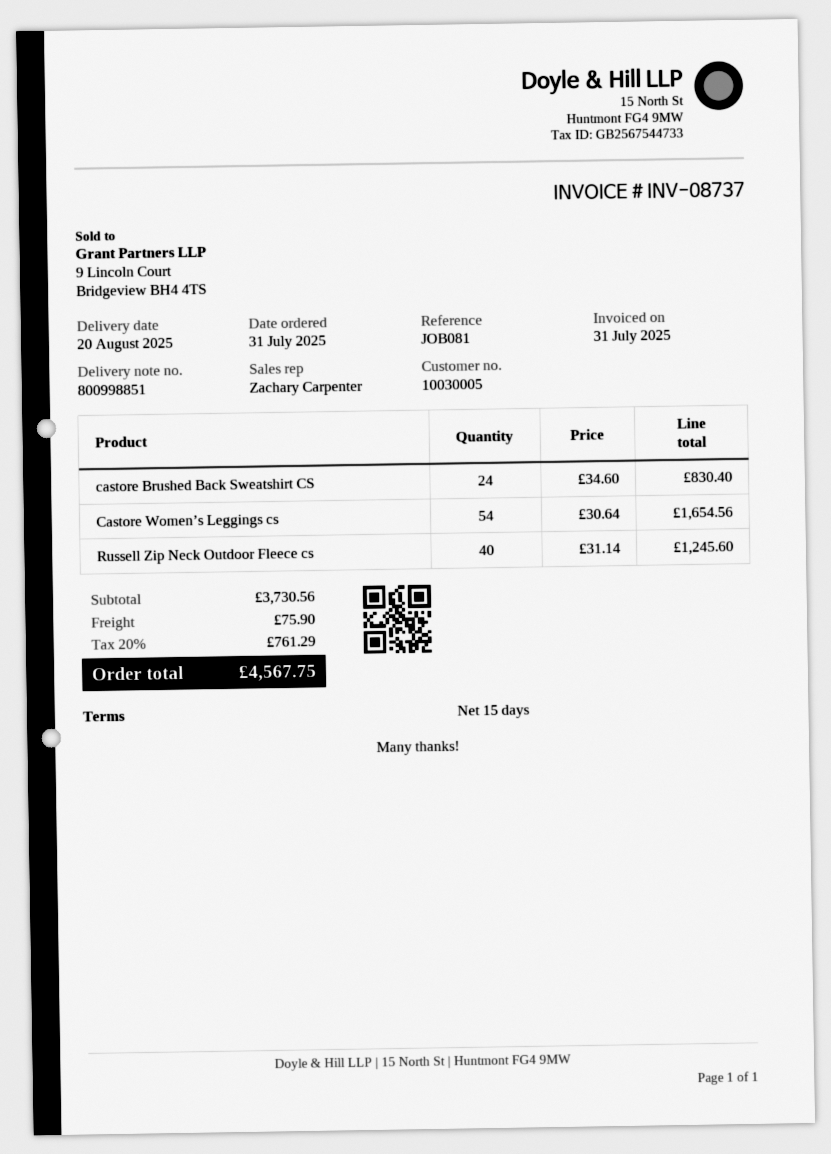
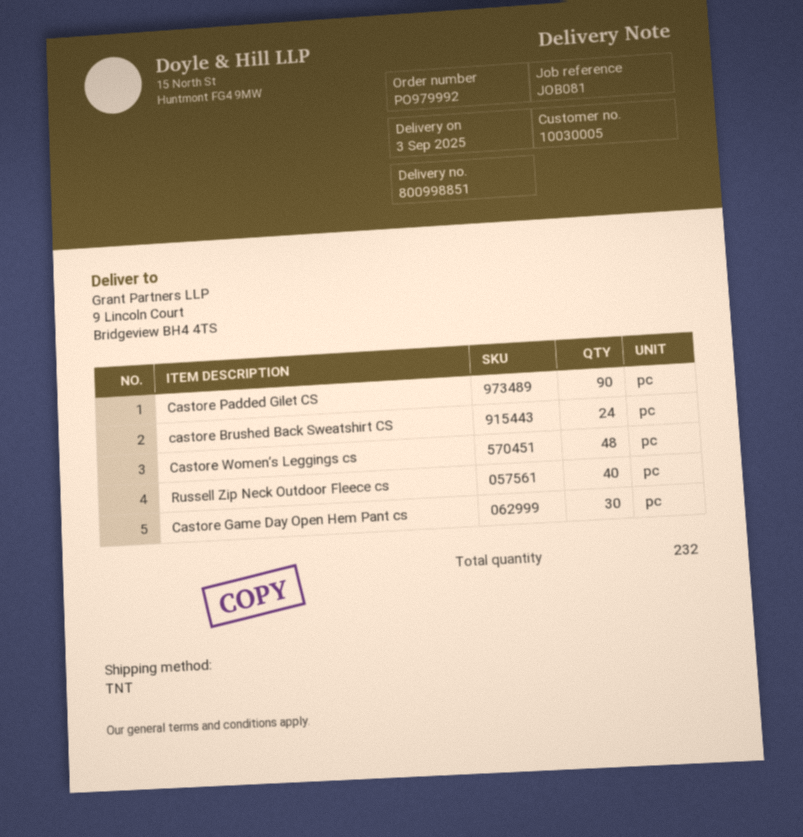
delivery date: 2025-08-20 -> 2025-09-03
Castore Women’s Leggings cs: 54 -> 48
Castore Padded Gilet CS: none -> 90
Castore Game Day Open Hem Pant cs: none -> 30

